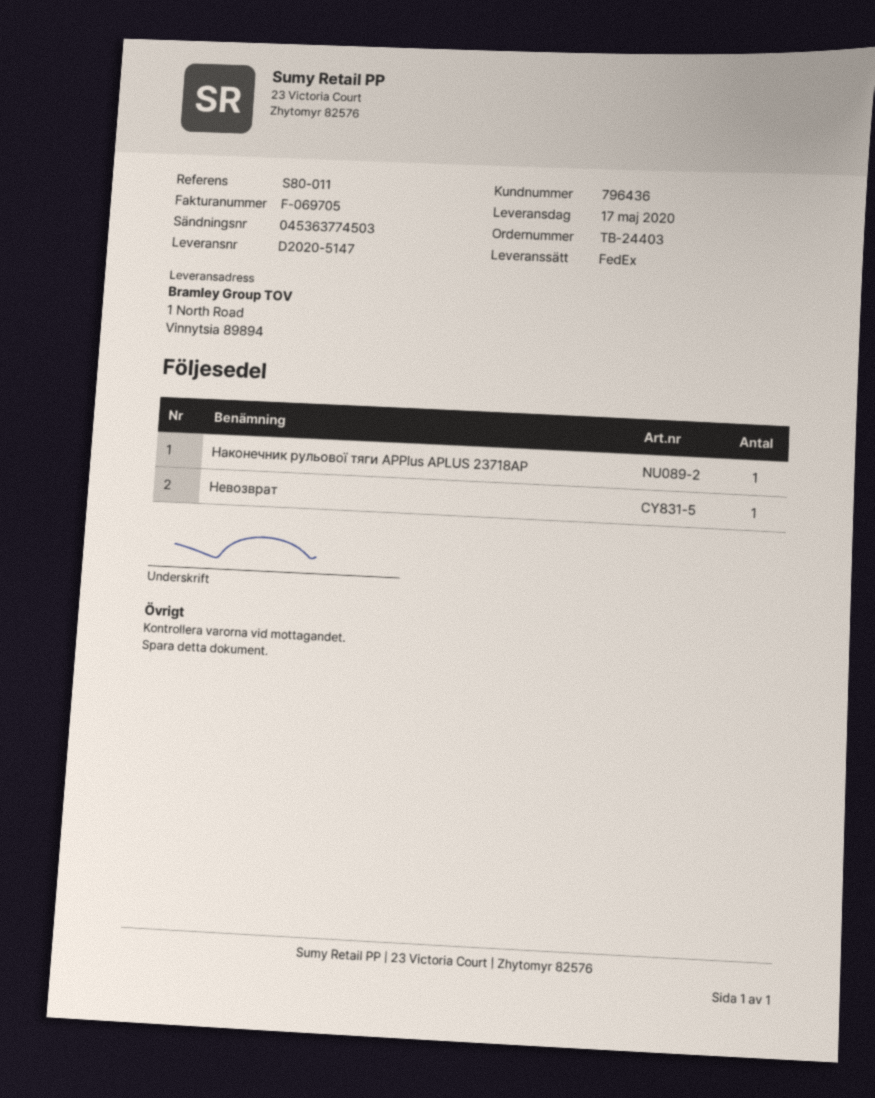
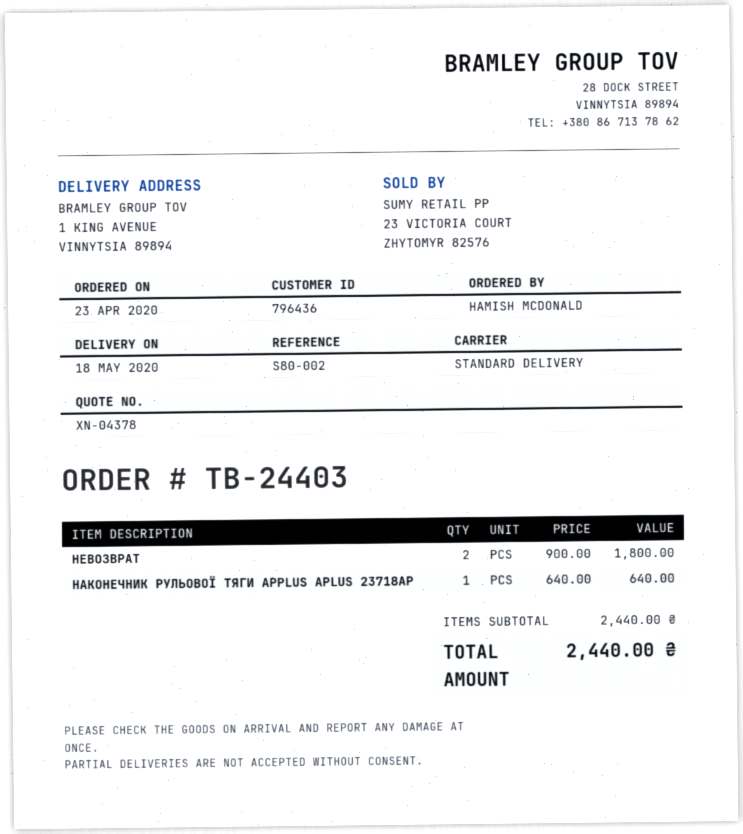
delivery date: 2020-05-17 -> 2020-05-18
reference: S80-011 -> S80-002
shipping method: FedEx -> standard
ship to: 1 North Road, Vinnytsia 89894 -> 1 KING AVENUE, VINNYTSIA 89894
Невозврат: 1 -> 2

